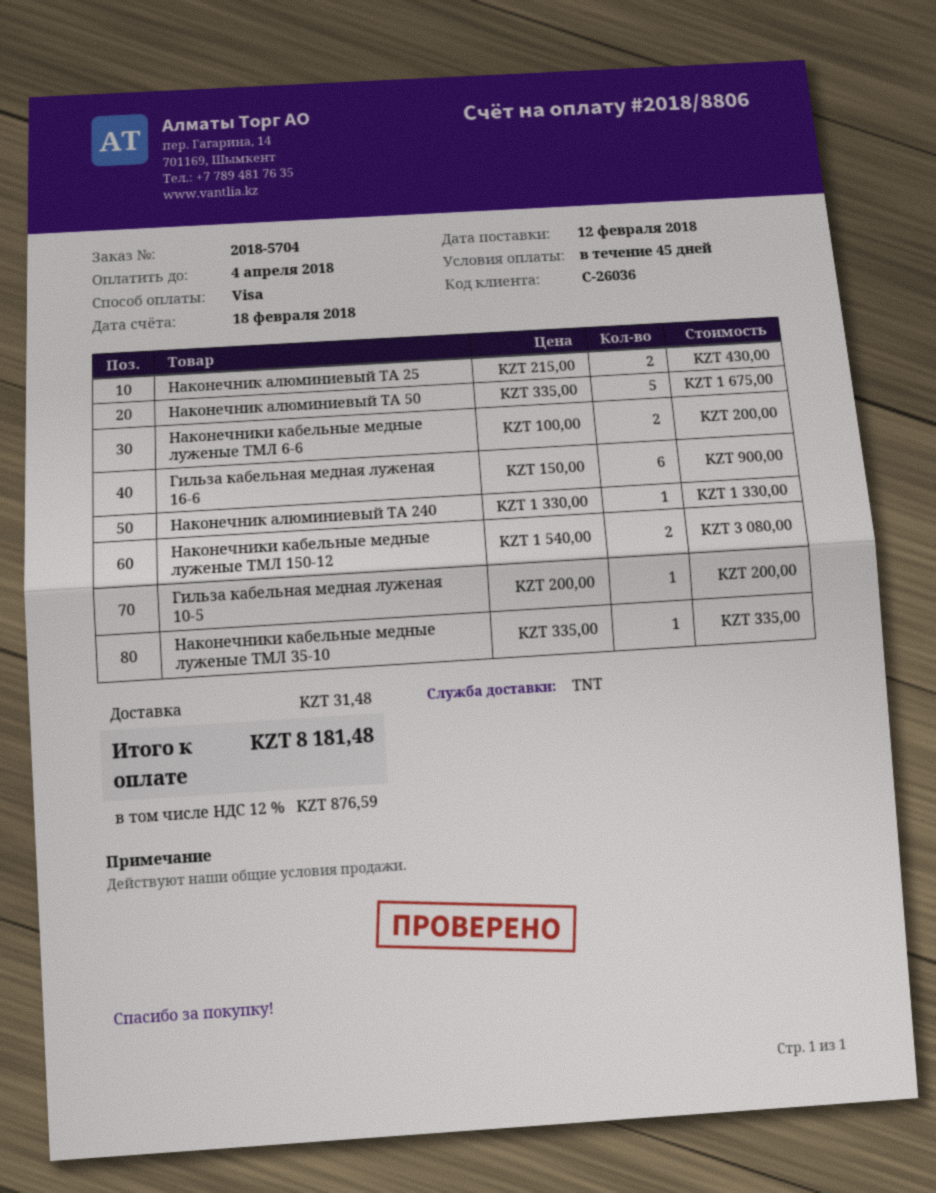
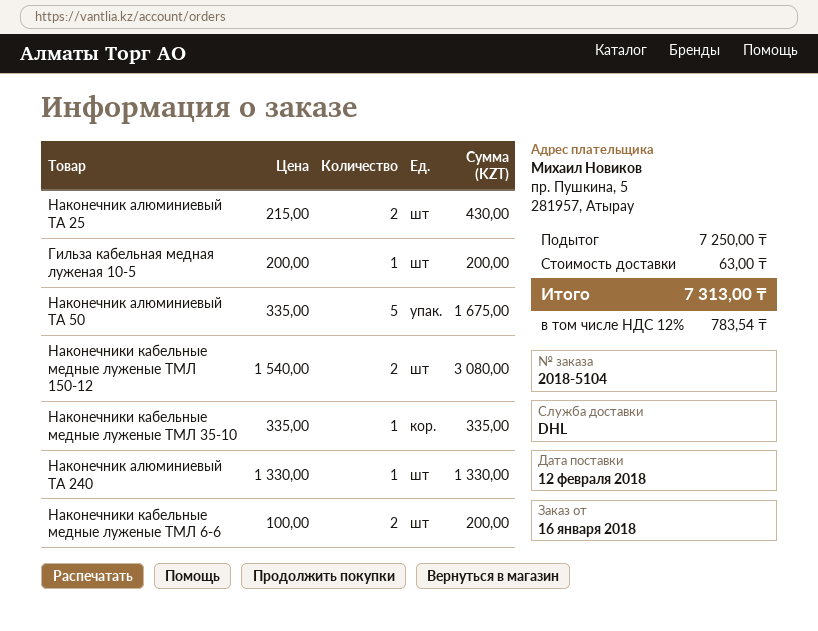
order number: 2018-5704 -> 2018-5104
shipping method: TNT -> DHL
Гильза кабельная медная луженая 16-6: 6 x 150.00 = 900.00 -> none
shipping: 31.48 -> 63.00
tax: 12% = 876.59 -> 12% = 783.54
total: 8181.48 -> 7313.00

